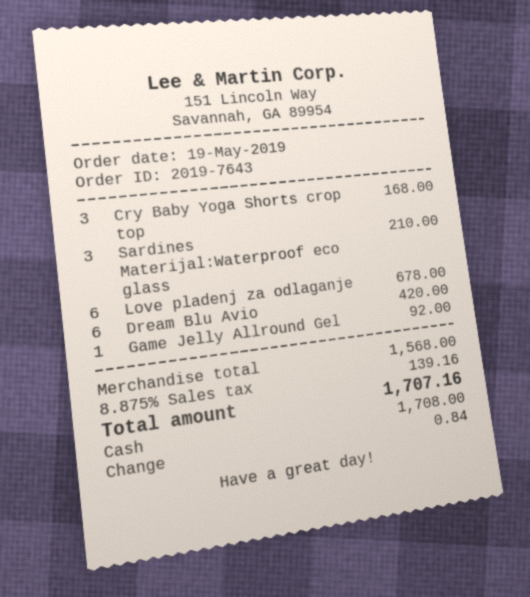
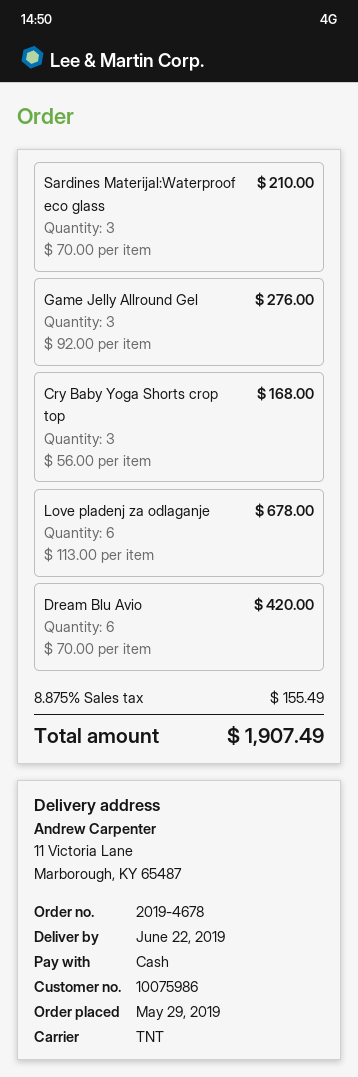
order number: 2019-7643 -> 2019-4678
order date: 2019-05-19 -> 2019-05-29
Game Jelly Allround Gel: 1 for 92.00 -> 3 for 276.00
tax: 8.875% = 139.16 -> 8.875% = 155.49
total: 1707.16 -> 1907.49

